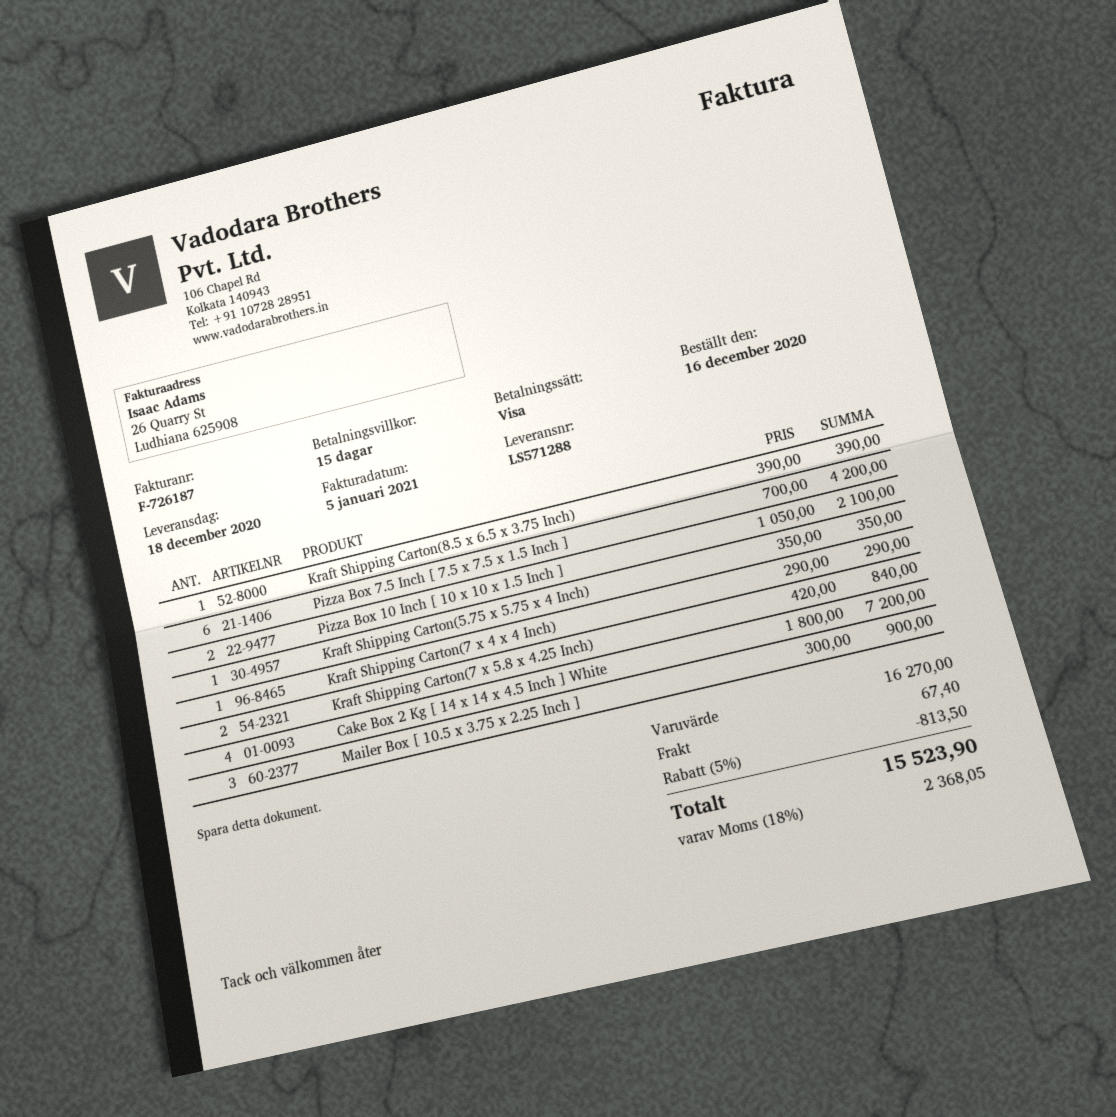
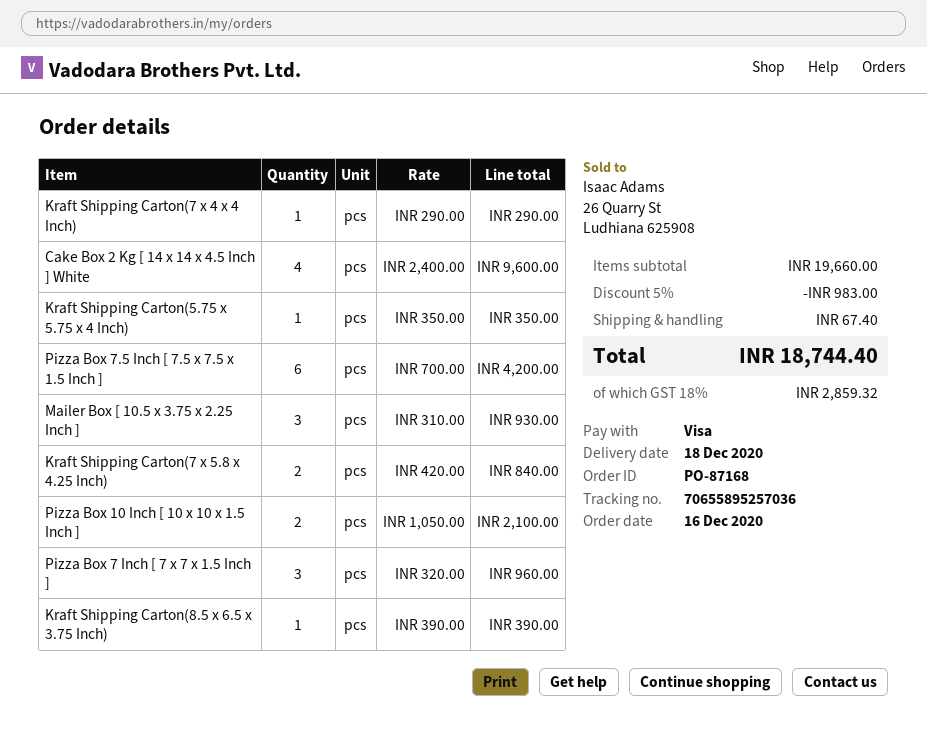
Cake Box 2 Kg [ 14 x 14 x 4.5 Inch ] White: 4 x 1800.00 = 7200.00 -> 4 x 2400.00 = 9600.00
Mailer Box [ 10.5 x 3.75 x 2.25 Inch ]: 3 x 300.00 = 900.00 -> 3 x 310.00 = 930.00
Pizza Box 7 Inch [ 7 x 7 x 1.5 Inch ]: none -> 3 x 320.00 = 960.00
subtotal: 16270.00 -> 19660.00
discount: 5% = 813.50 -> 5% = 983.00
tax: 18% = 2368.05 -> 18% = 2859.32
total: 15523.90 -> 18744.40

